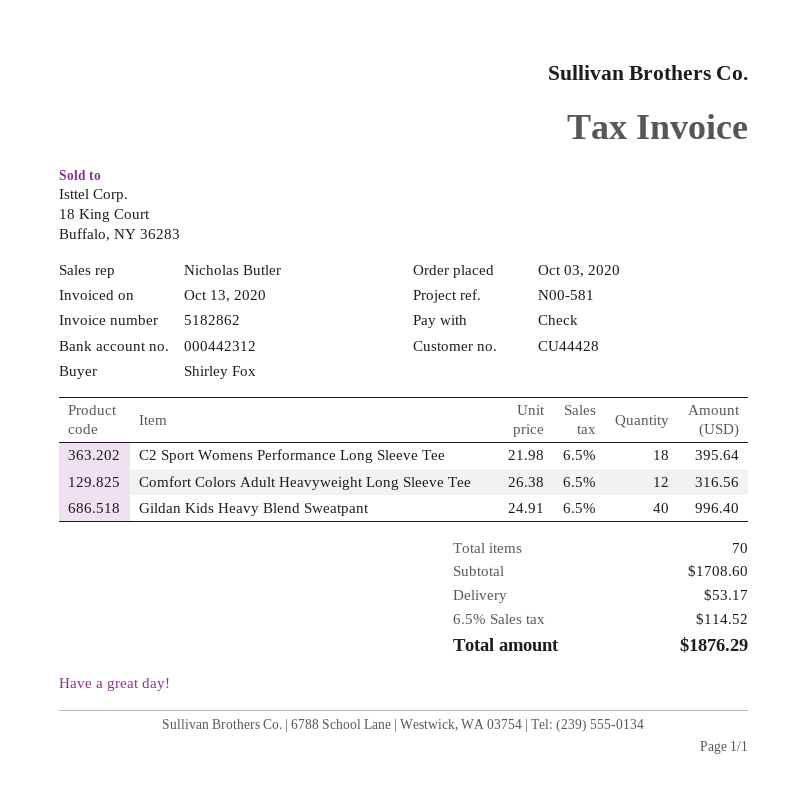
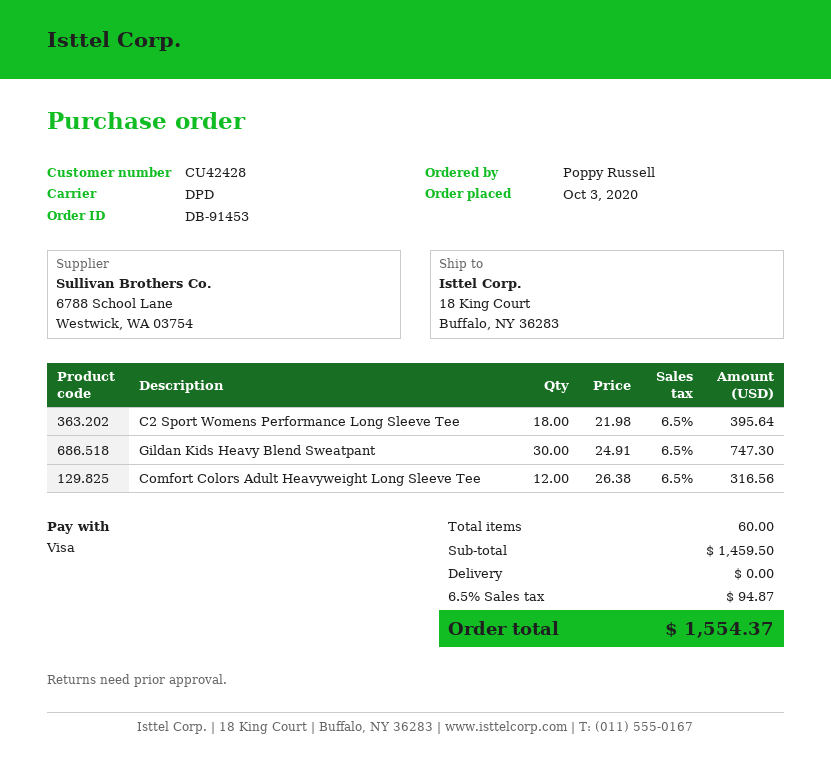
customer number: CU44428 -> CU42428
ordered by: Shirley Fox -> Poppy Russell
payment method: cheque -> Visa
Gildan Kids Heavy Blend Sweatpant: 40 x 24.91 = 996.40 -> 30 x 24.91 = 747.30
total quantity: 70 -> 60
subtotal: 1708.60 -> 1459.50
shipping: 53.17 -> 0.00
tax: 6.5% = 114.52 -> 6.5% = 94.87
total: 1876.29 -> 1554.37

